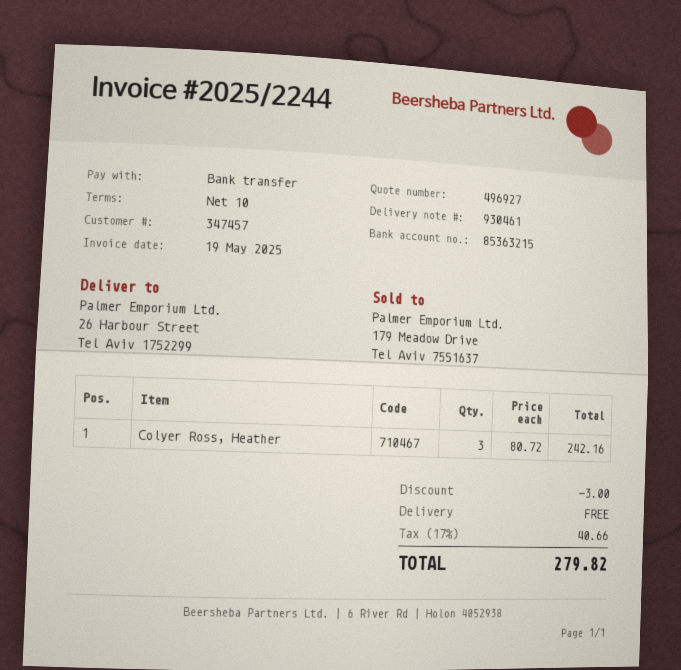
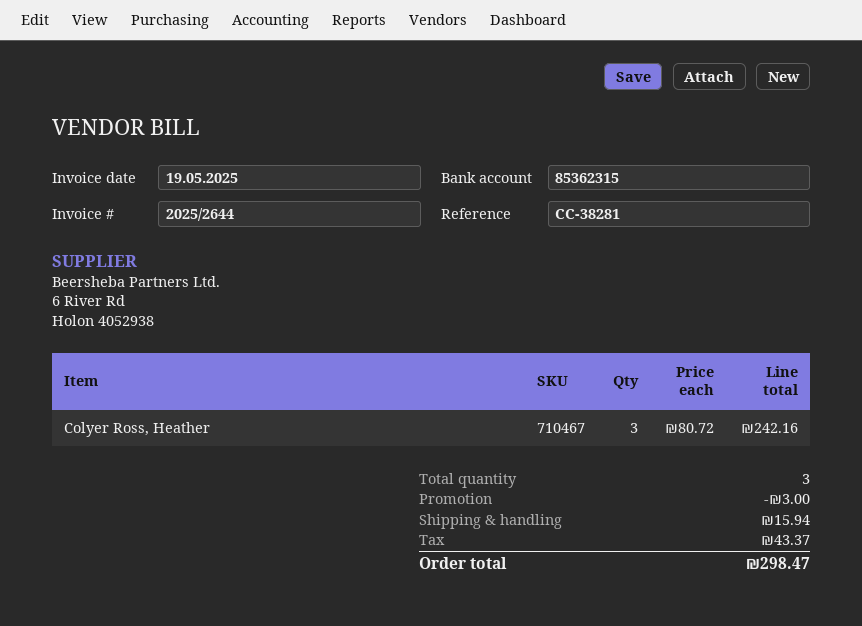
invoice number: 2025/2244 -> 2025/2644
bank account: 85363215 -> 85362315
shipping: 0.00 -> 15.94
tax: 40.66 -> 43.37
total: 279.82 -> 298.47

